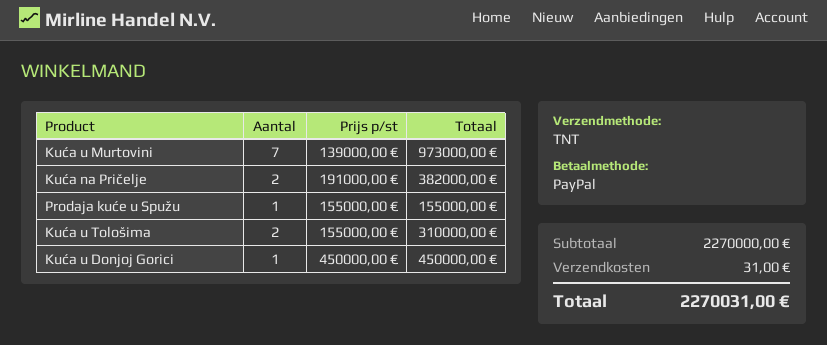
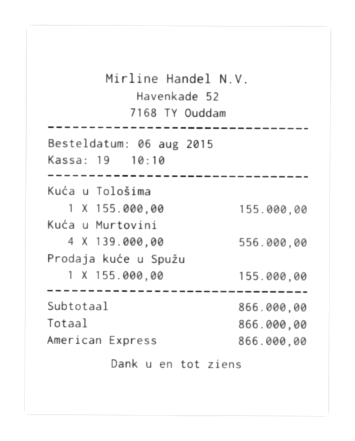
payment method: PayPal -> American Express
Kuća u Murtovini: 7 x 139000.00 = 973000.00 -> 4 x 139000.00 = 556000.00
Kuća na Pričelje: 2 x 191000.00 = 382000.00 -> none
Kuća u Tološima: 2 x 155000.00 = 310000.00 -> 1 x 155000.00 = 155000.00
Kuća u Donjoj Gorici: 1 x 450000.00 = 450000.00 -> none
subtotal: 2270000.00 -> 866000.00
shipping: 31.00 -> none
total: 2270031.00 -> 866000.00

